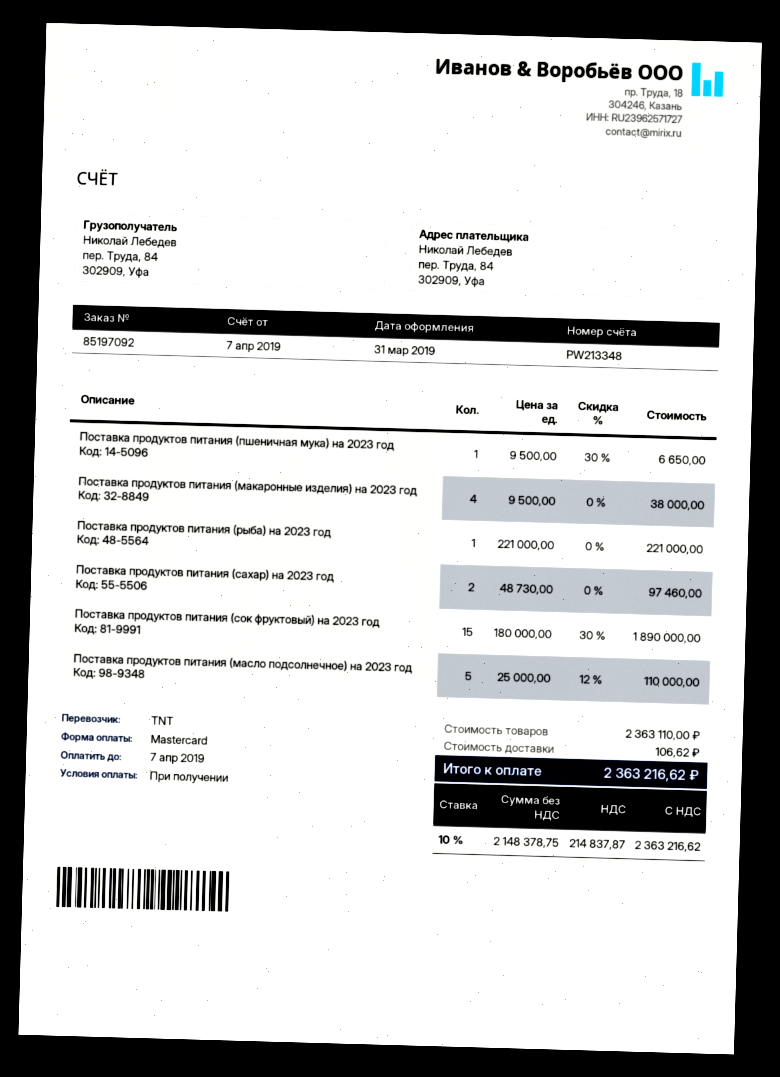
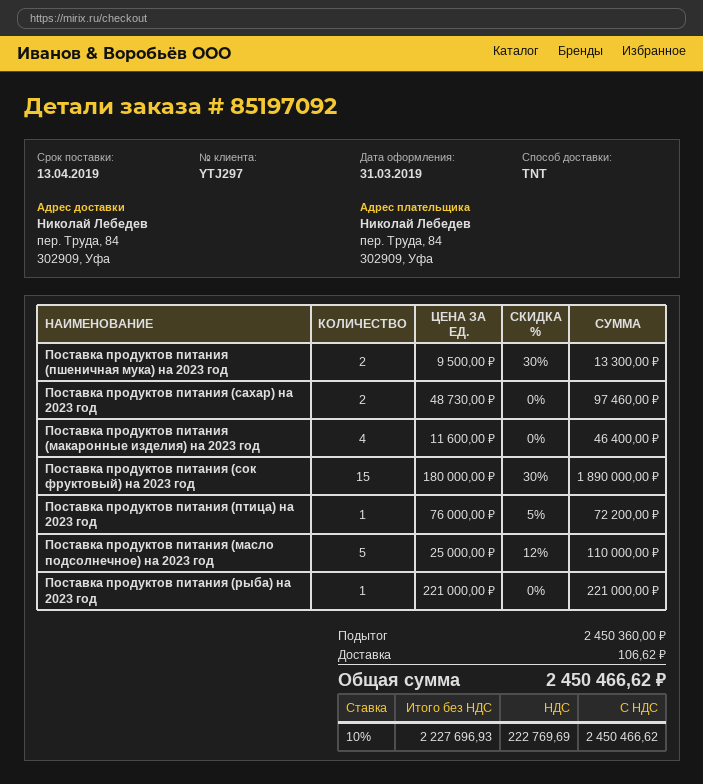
Поставка продуктов питания (пшеничная мука) на 2023 год: 1 x 9500.00 - 30% = 6650.00 -> 2 x 9500.00 - 30% = 13300.00
Поставка продуктов питания (макаронные изделия) на 2023 год: 4 x 9500.00 = 38000.00 -> 4 x 11600.00 = 46400.00
Поставка продуктов питания (птица) на 2023 год: none -> 1 x 76000.00 - 5% = 72200.00
subtotal: 2363110.00 -> 2450360.00
net: 2148378.75 -> 2227696.93
tax: 10% = 214837.87 -> 10% = 222769.69
total: 2363216.62 -> 2450466.62

